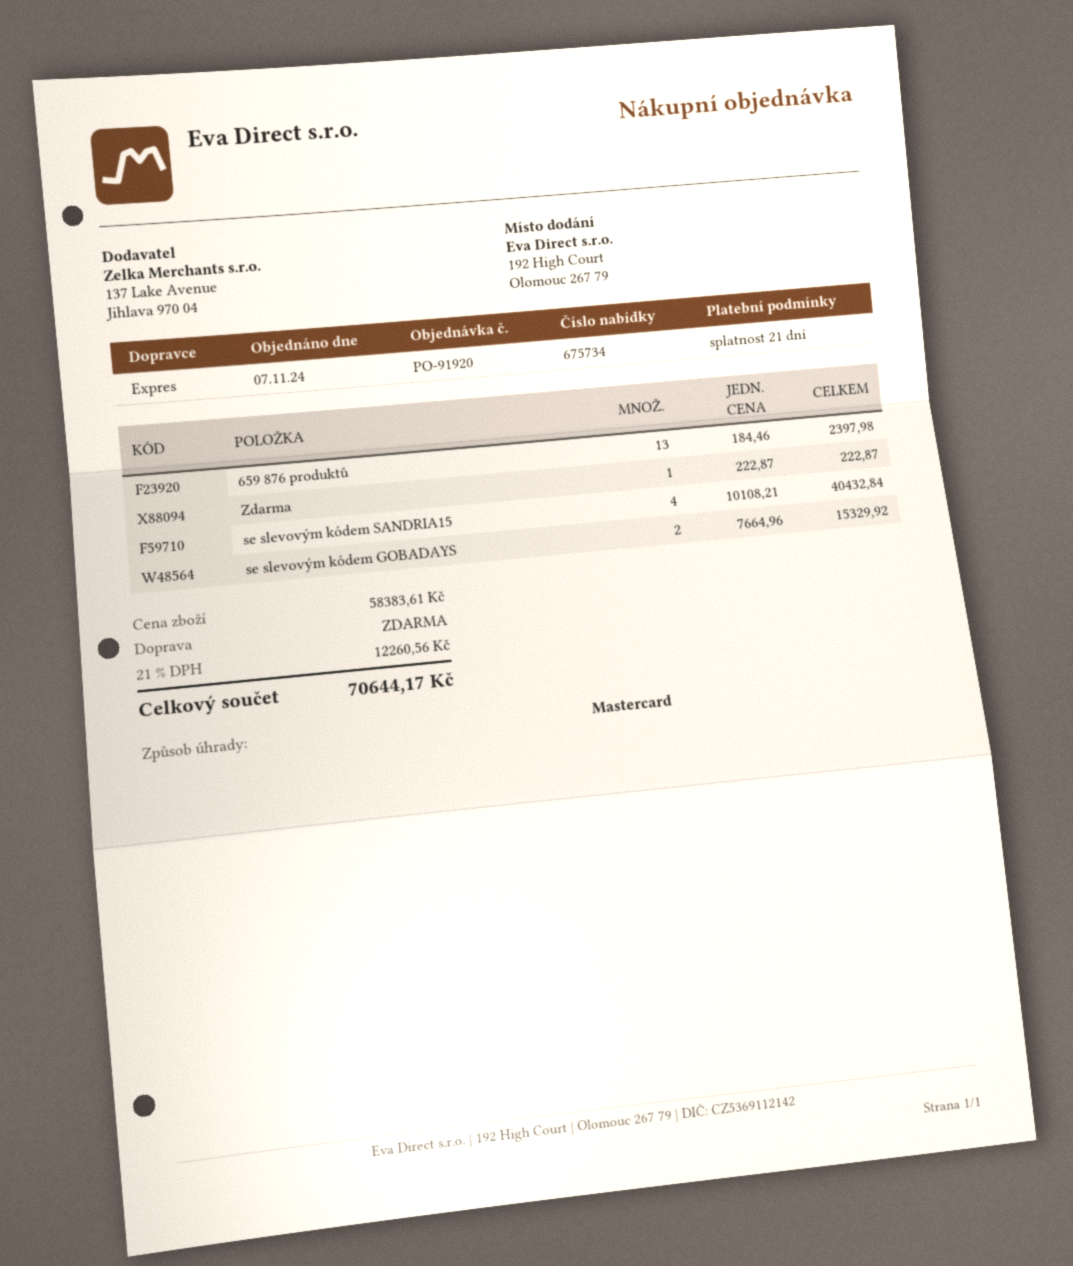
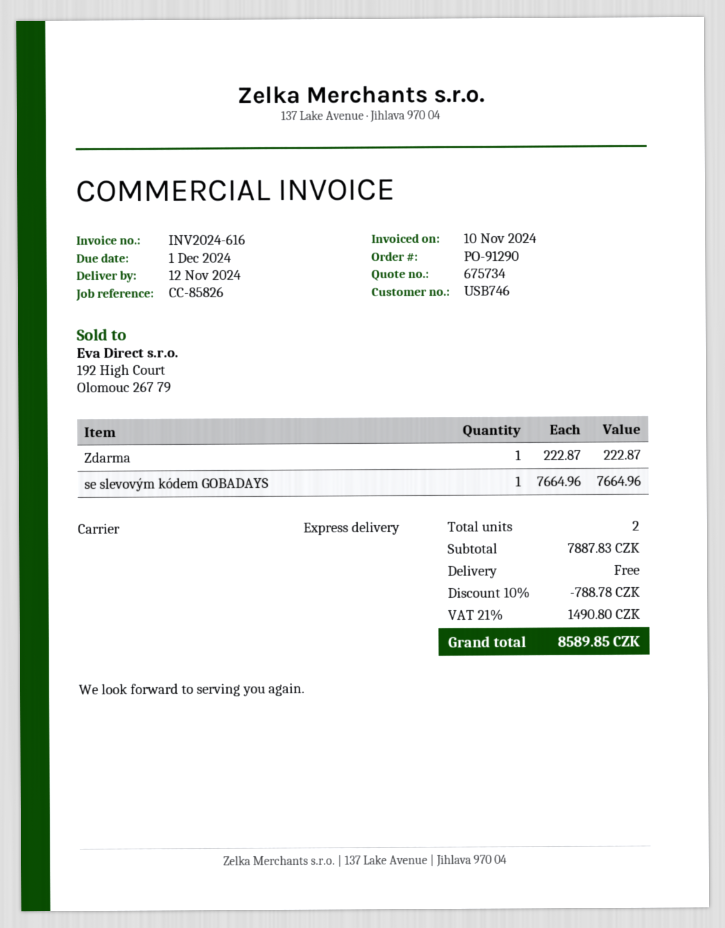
order number: PO-91920 -> PO-91290
659 876 produktů: 13 x 184.46 = 2397.98 -> none
se slevovým kódem SANDRIA15: 4 x 10108.21 = 40432.84 -> none
se slevovým kódem GOBADAYS: 2 x 7664.96 = 15329.92 -> 1 x 7664.96 = 7664.96
subtotal: 58383.61 -> 7887.83
discount: none -> 10% = 788.78
tax: 21% = 12260.56 -> 21% = 1490.80
total: 70644.17 -> 8589.85

